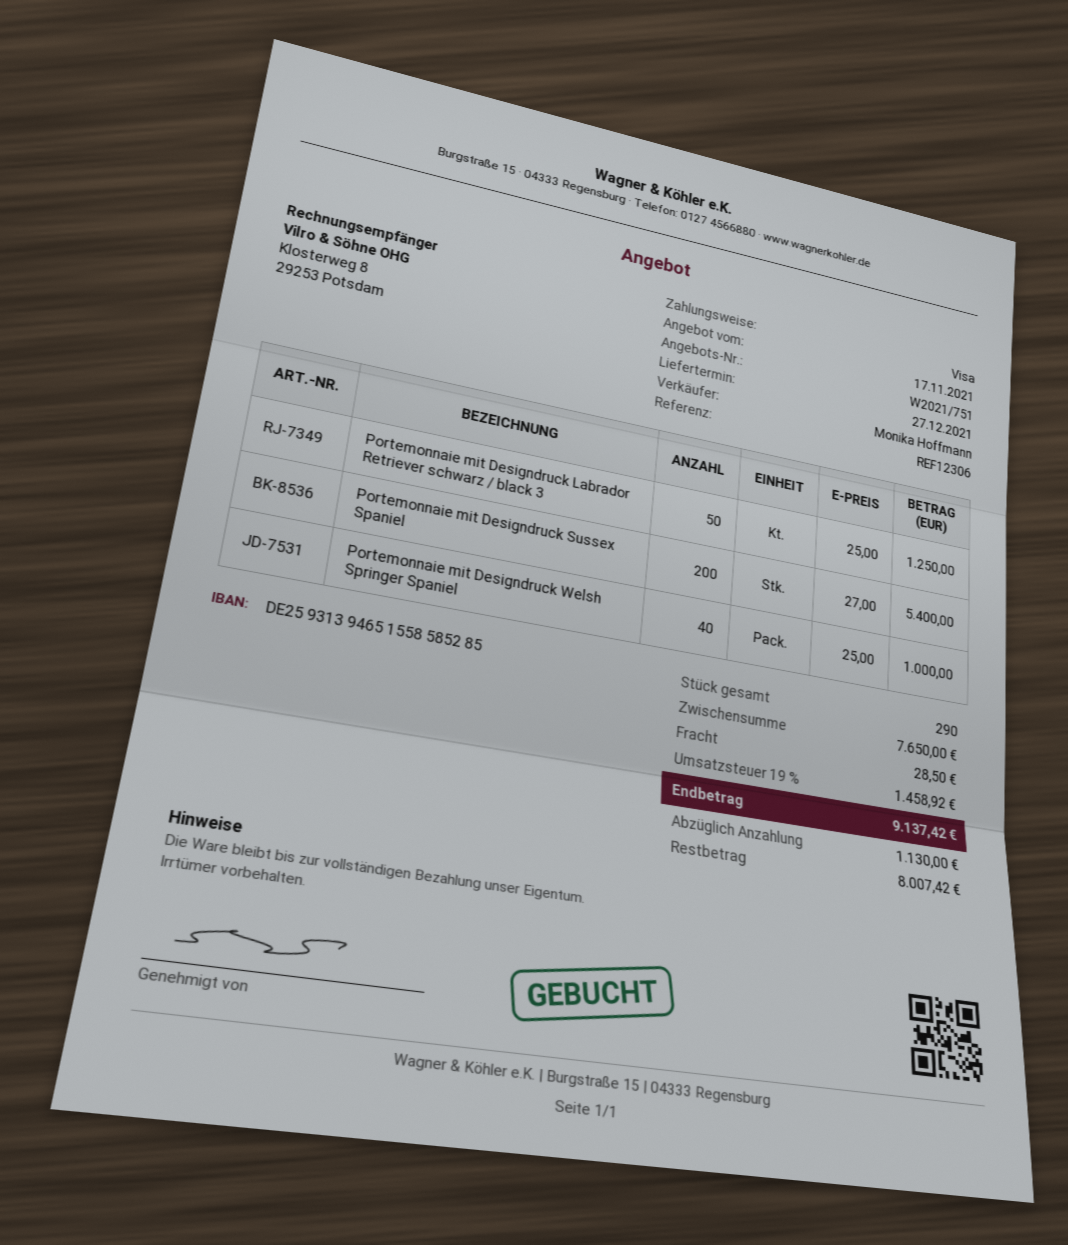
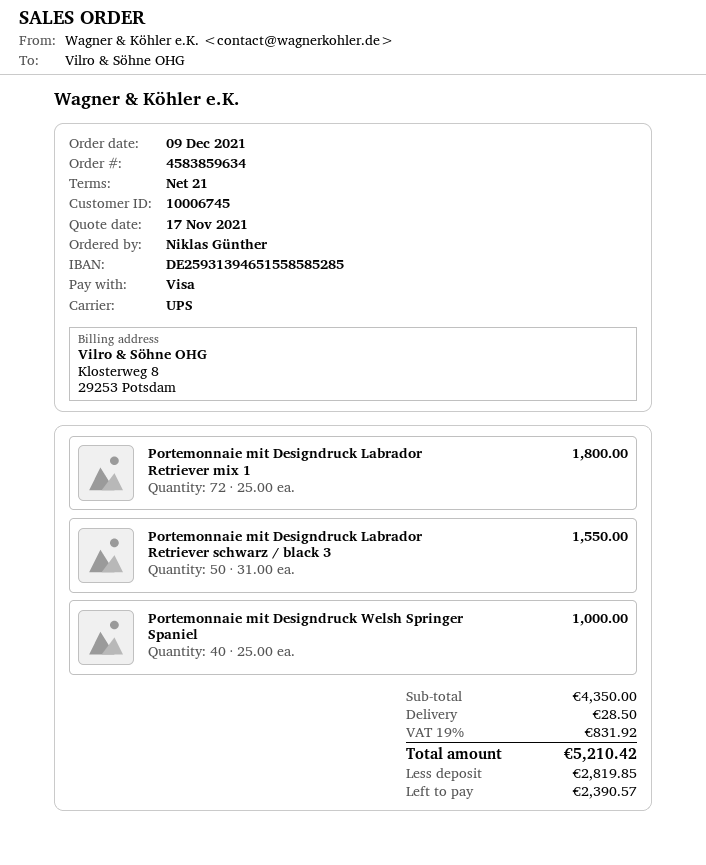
Portemonnaie mit Designdruck Labrador Retriever schwarz / black 3: 50 x 25.00 = 1250.00 -> 50 x 31.00 = 1550.00
Portemonnaie mit Designdruck Sussex Spaniel: 200 x 27.00 = 5400.00 -> none
Portemonnaie mit Designdruck Labrador Retriever mix 1: none -> 72 x 25.00 = 1800.00
subtotal: 7650.00 -> 4350.00
tax: 19% = 1458.92 -> 19% = 831.92
total: 9137.42 -> 5210.42
deposit: 1130.00 -> 2819.85
balance: 8007.42 -> 2390.57

